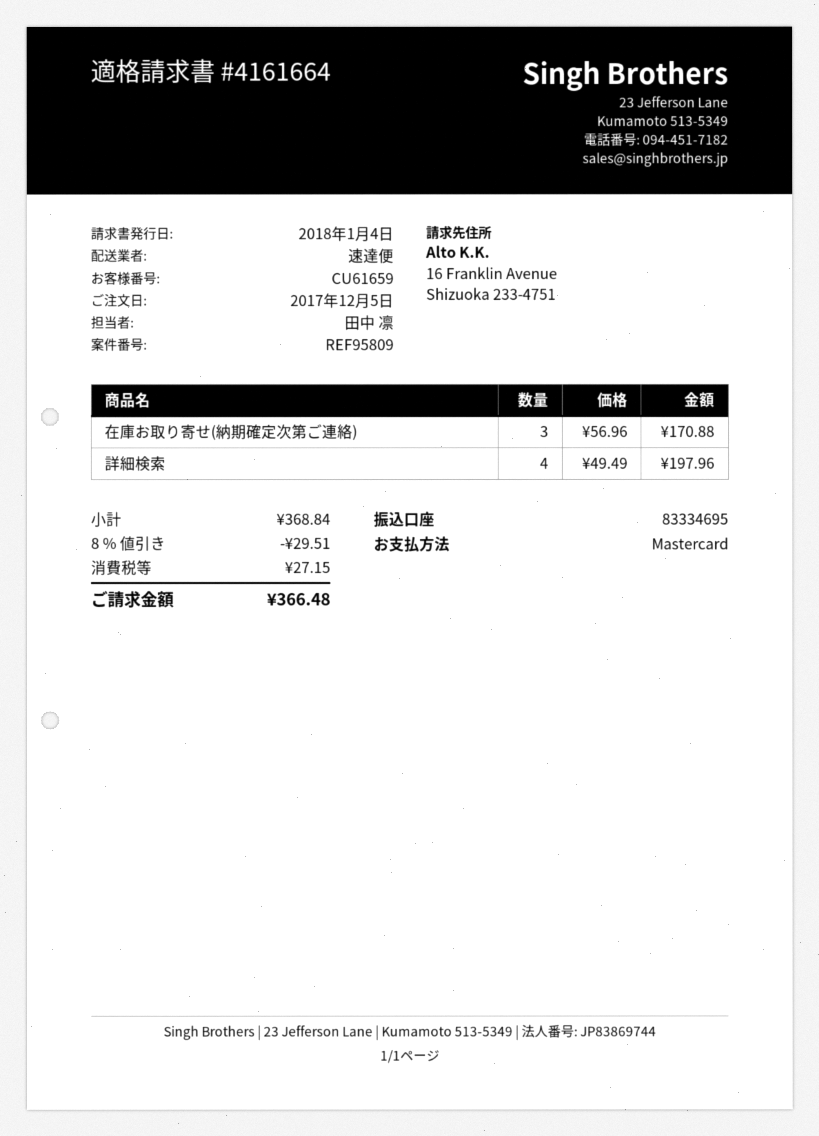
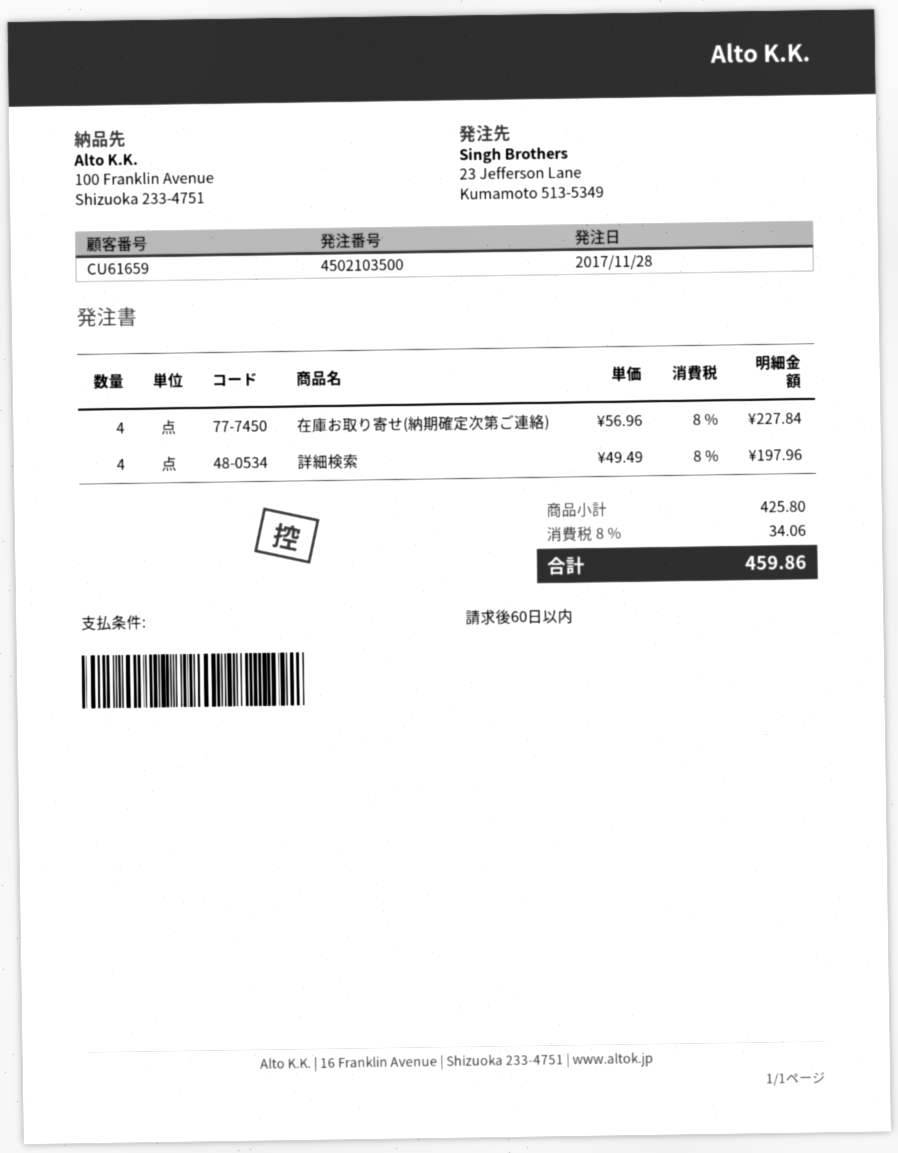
order date: 2017-12-05 -> 2017-11-28
在庫お取り寄せ(納期確定次第ご連絡): 3 x 56.96 = 170.88 -> 4 x 56.96 = 227.84
subtotal: 368.84 -> 425.80
discount: 8% = 29.51 -> none
tax: 27.15 -> 34.06
total: 366.48 -> 459.86

